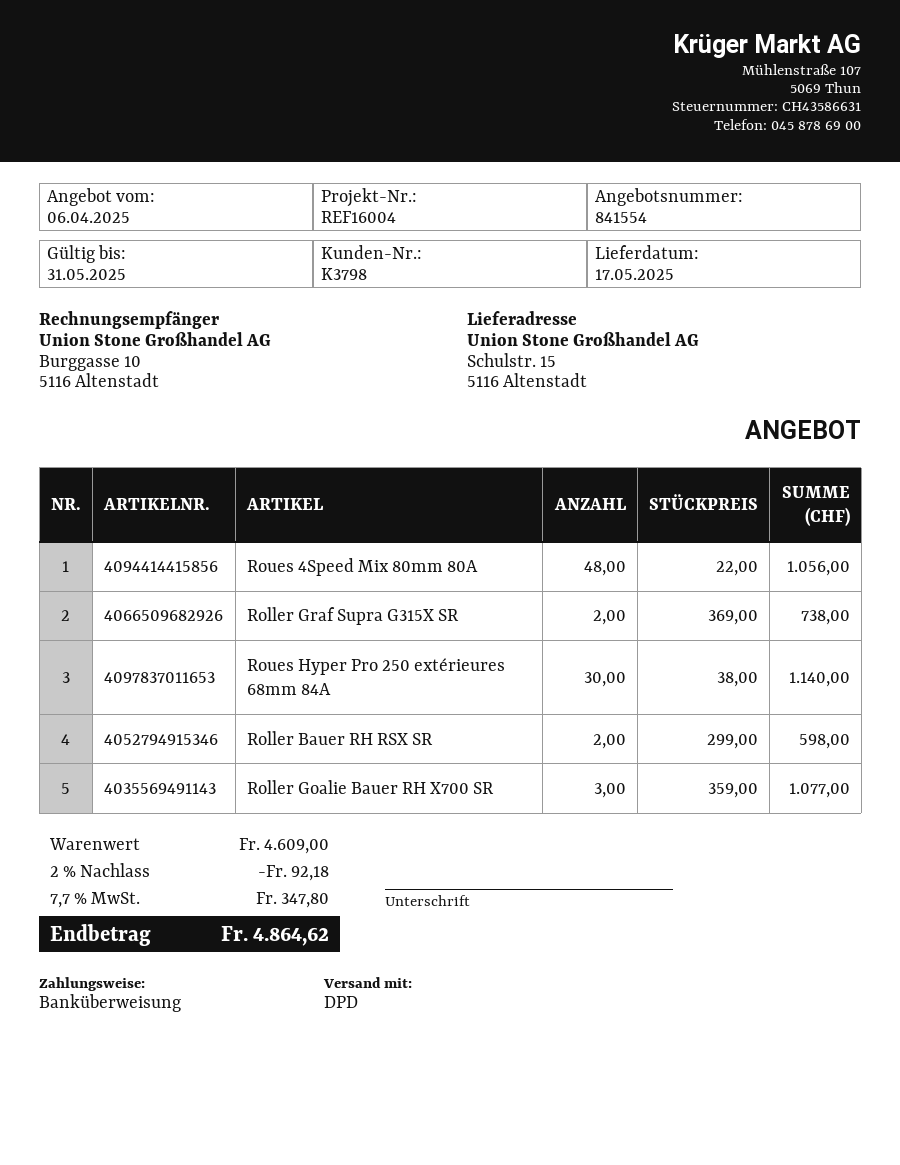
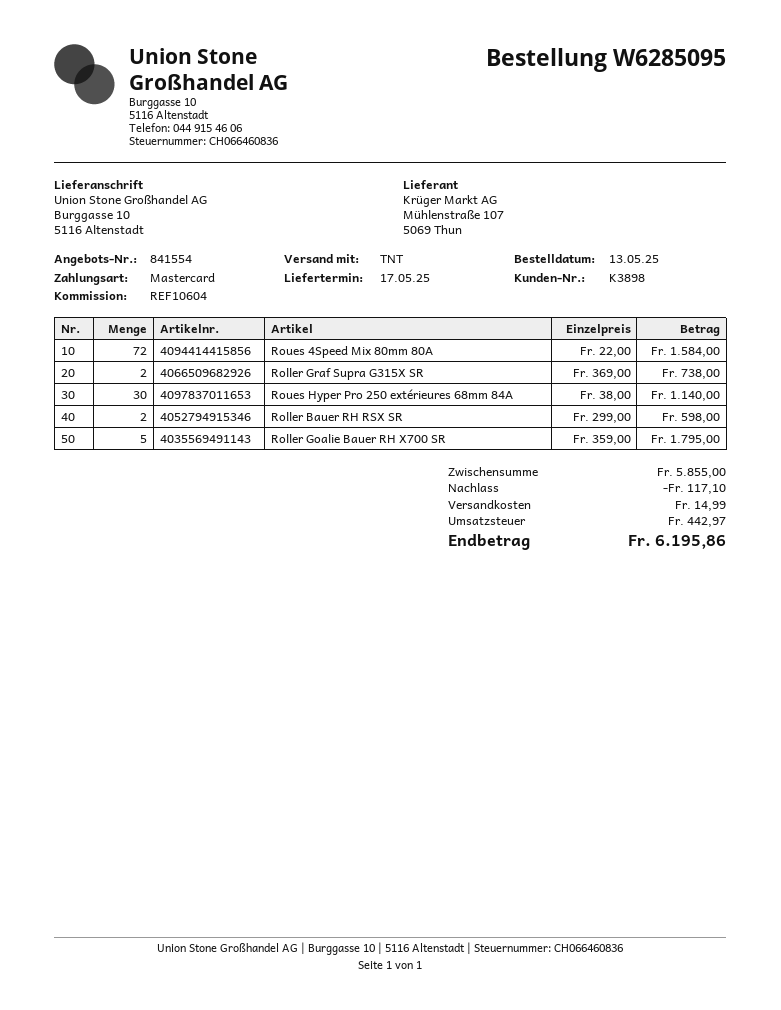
customer number: K3798 -> K3898
reference: REF16004 -> REF10604
payment method: bank transfer -> Mastercard
shipping method: DPD -> TNT
ship to: Schulstr. 15, 5116 Altenstadt -> Burggasse 10, 5116 Altenstadt
Roues 4Speed Mix 80mm 80A: 48 x 22.00 = 1056.00 -> 72 x 22.00 = 1584.00
Roller Goalie Bauer RH X700 SR: 3 x 359.00 = 1077.00 -> 5 x 359.00 = 1795.00
subtotal: 4609.00 -> 5855.00
discount: 92.18 -> 117.10
shipping: none -> 14.99
tax: 347.80 -> 442.97
total: 4864.62 -> 6195.86

